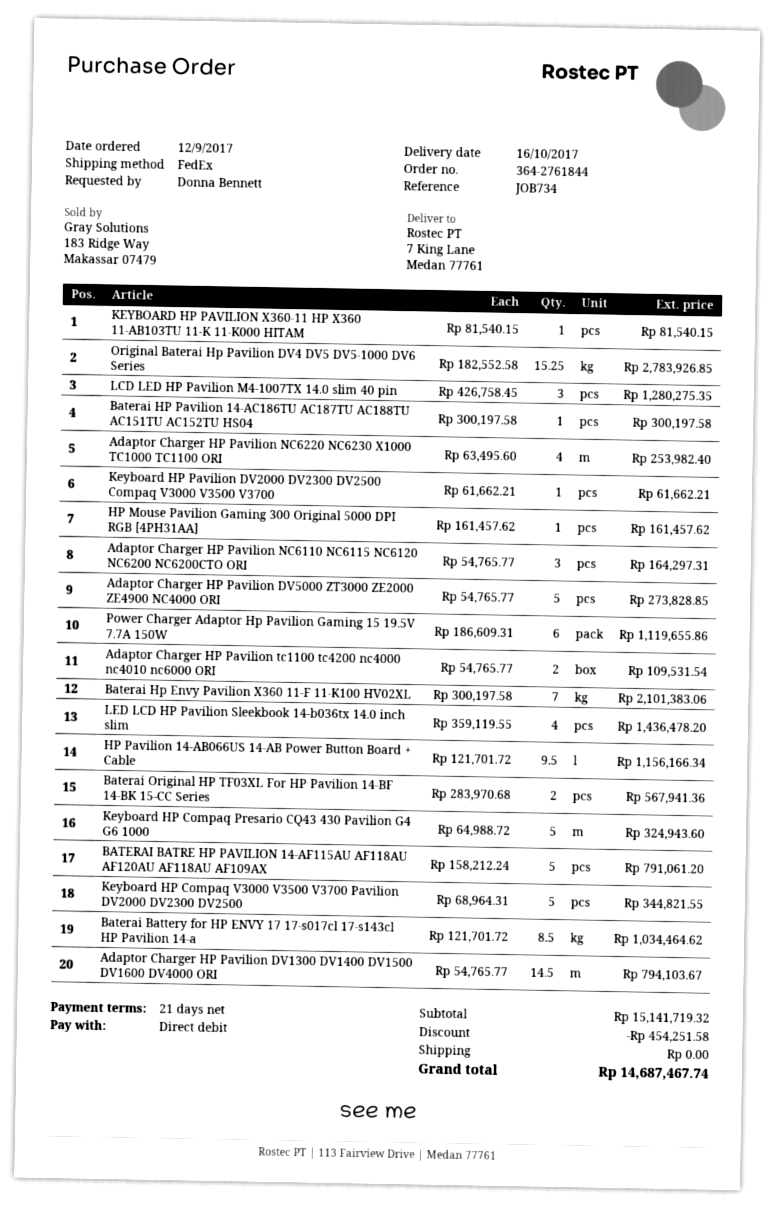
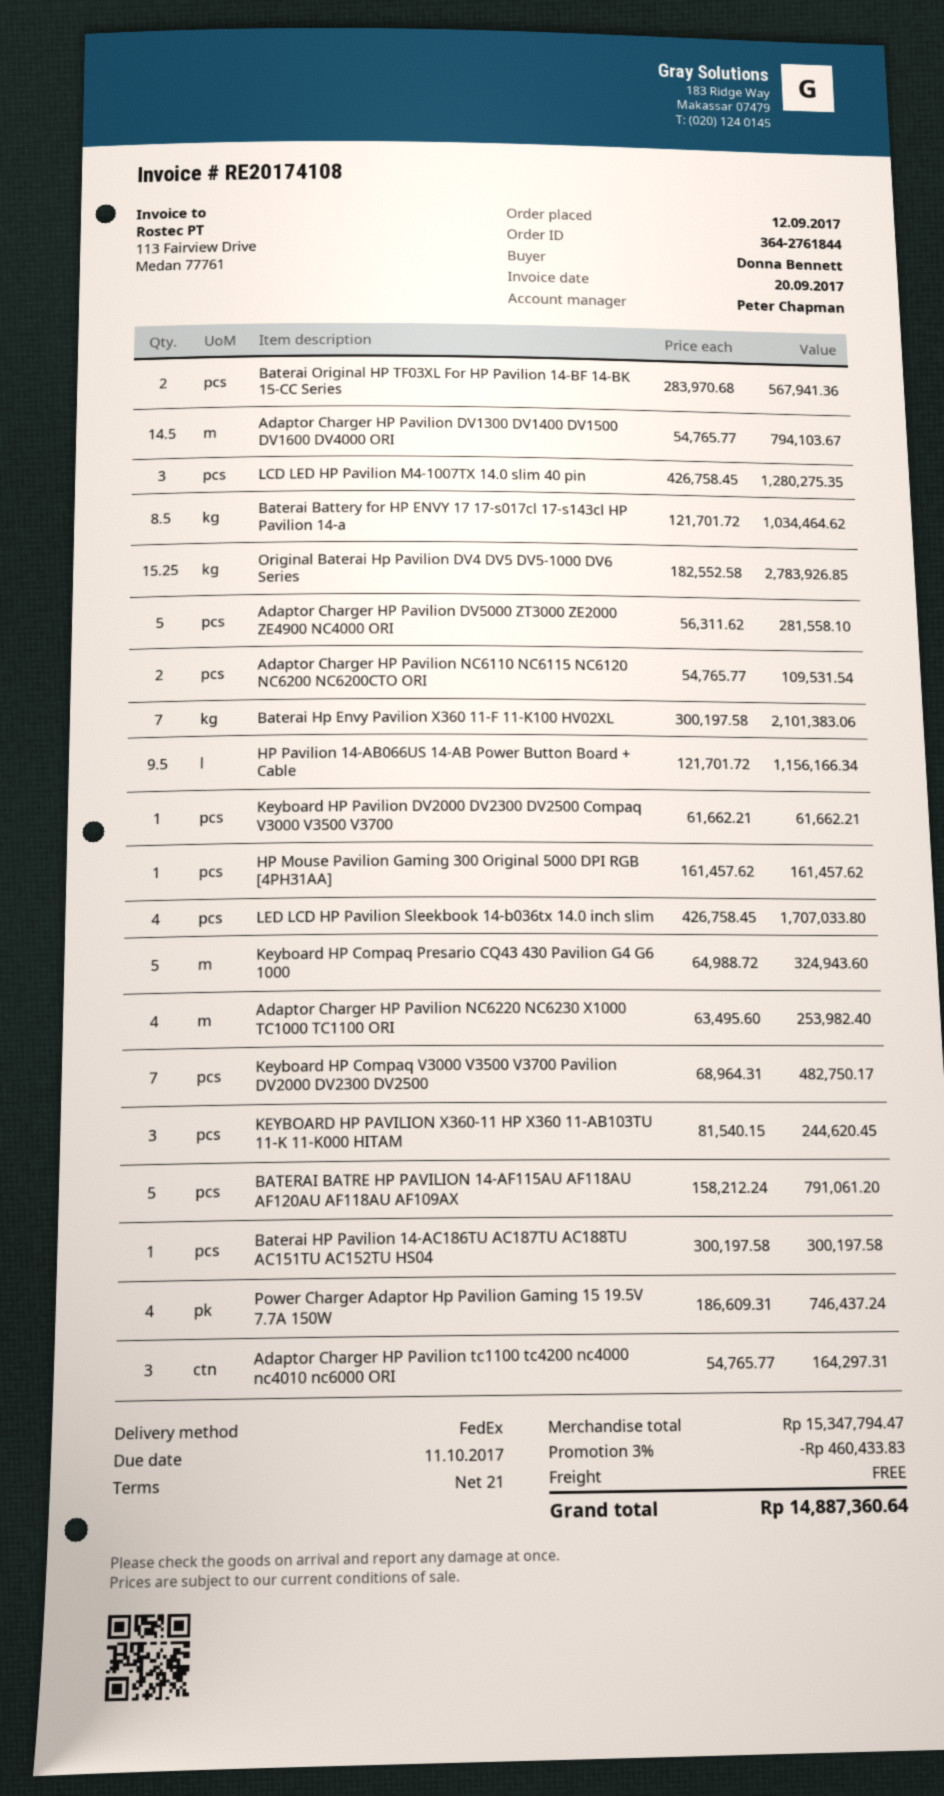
KEYBOARD HP PAVILION X360-11 HP X360 11-AB103TU 11-K 11-K000 HITAM: 1 x 81540.15 = 81540.15 -> 3 x 81540.15 = 244620.45
Adaptor Charger HP Pavilion NC6110 NC6115 NC6120 NC6200 NC6200CTO ORI: 3 x 54765.77 = 164297.31 -> 2 x 54765.77 = 109531.54
Adaptor Charger HP Pavilion DV5000 ZT3000 ZE2000 ZE4900 NC4000 ORI: 5 x 54765.77 = 273828.85 -> 5 x 56311.62 = 281558.10
Power Charger Adaptor Hp Pavilion Gaming 15 19.5V 7.7A 150W: 6 x 186609.31 = 1119655.86 -> 4 x 186609.31 = 746437.24
Adaptor Charger HP Pavilion tc1100 tc4200 nc4000 nc4010 nc6000 ORI: 2 x 54765.77 = 109531.54 -> 3 x 54765.77 = 164297.31
LED LCD HP Pavilion Sleekbook 14-b036tx 14.0 inch slim: 4 x 359119.55 = 1436478.20 -> 4 x 426758.45 = 1707033.80
Keyboard HP Compaq V3000 V3500 V3700 Pavilion DV2000 DV2300 DV2500: 5 x 68964.31 = 344821.55 -> 7 x 68964.31 = 482750.17
subtotal: 15141719.32 -> 15347794.47
discount: 454251.58 -> 460433.83
total: 14687467.74 -> 14887360.64

